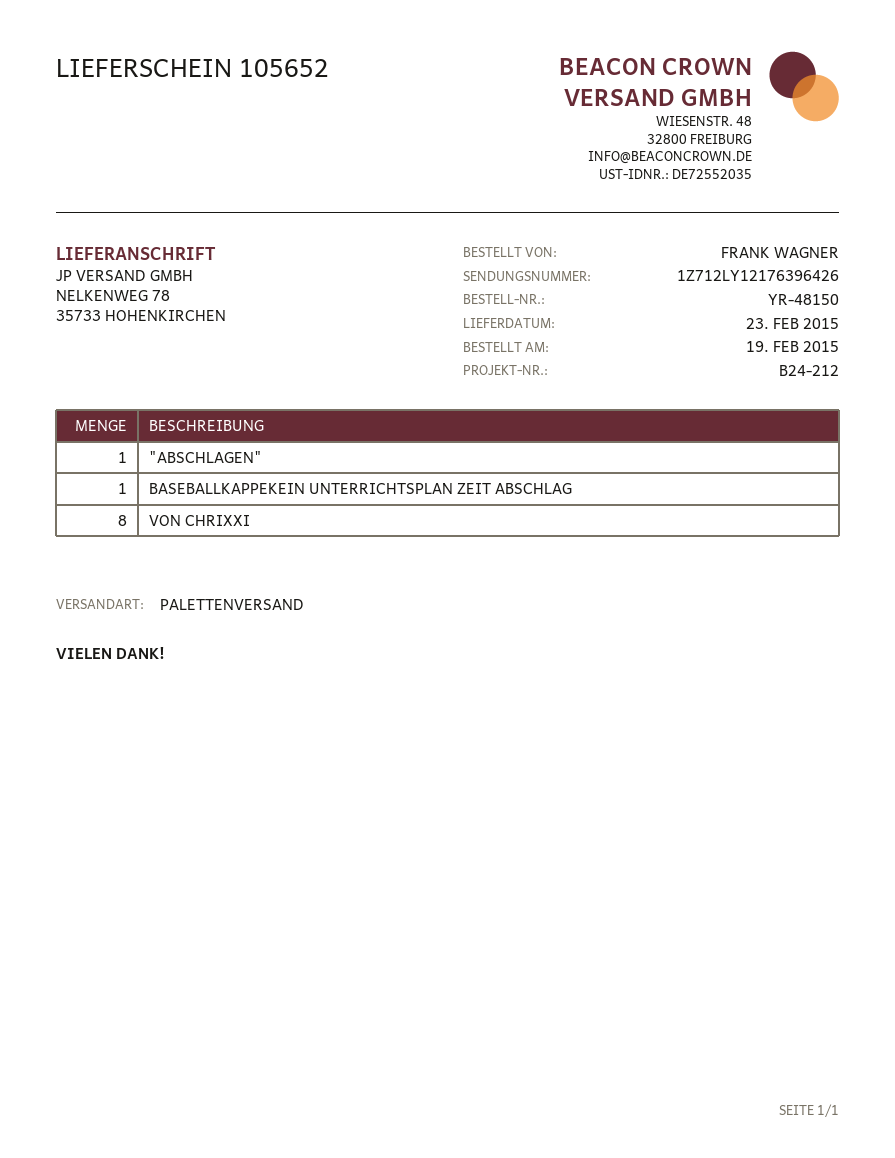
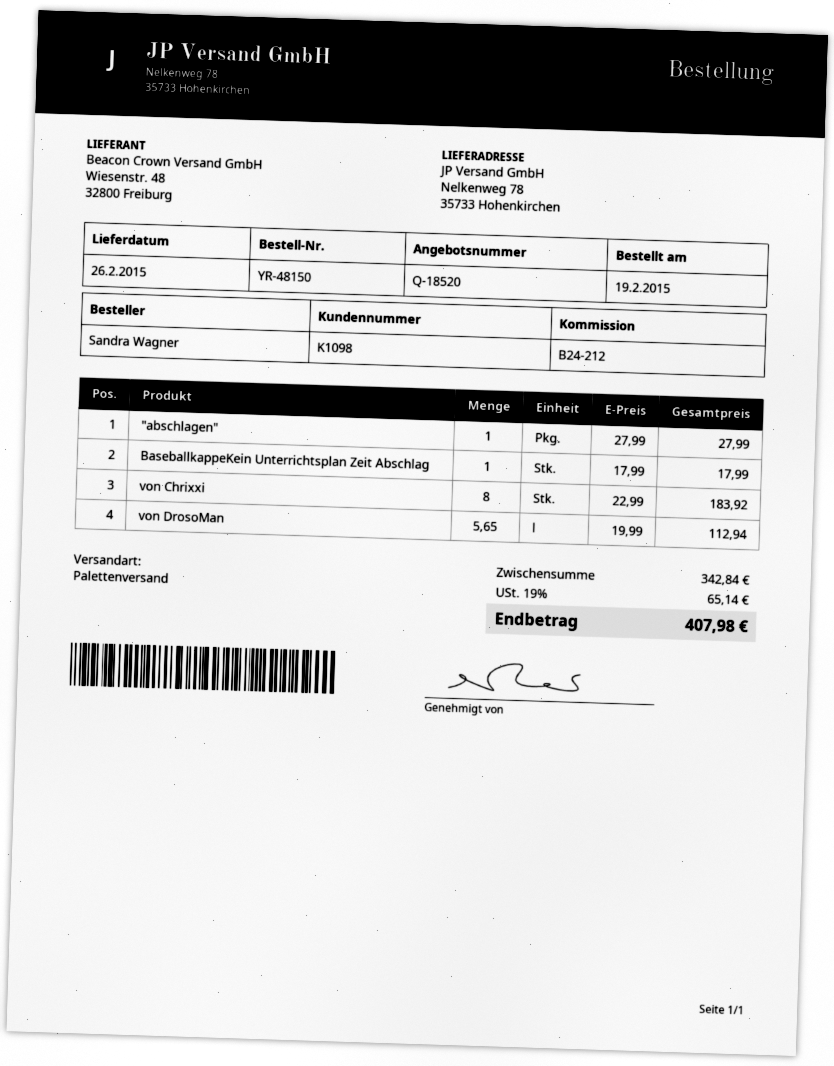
delivery date: 2015-02-23 -> 2015-02-26
ordered by: FRANK WAGNER -> Sandra Wagner
von DrosoMan: none -> 5.65

